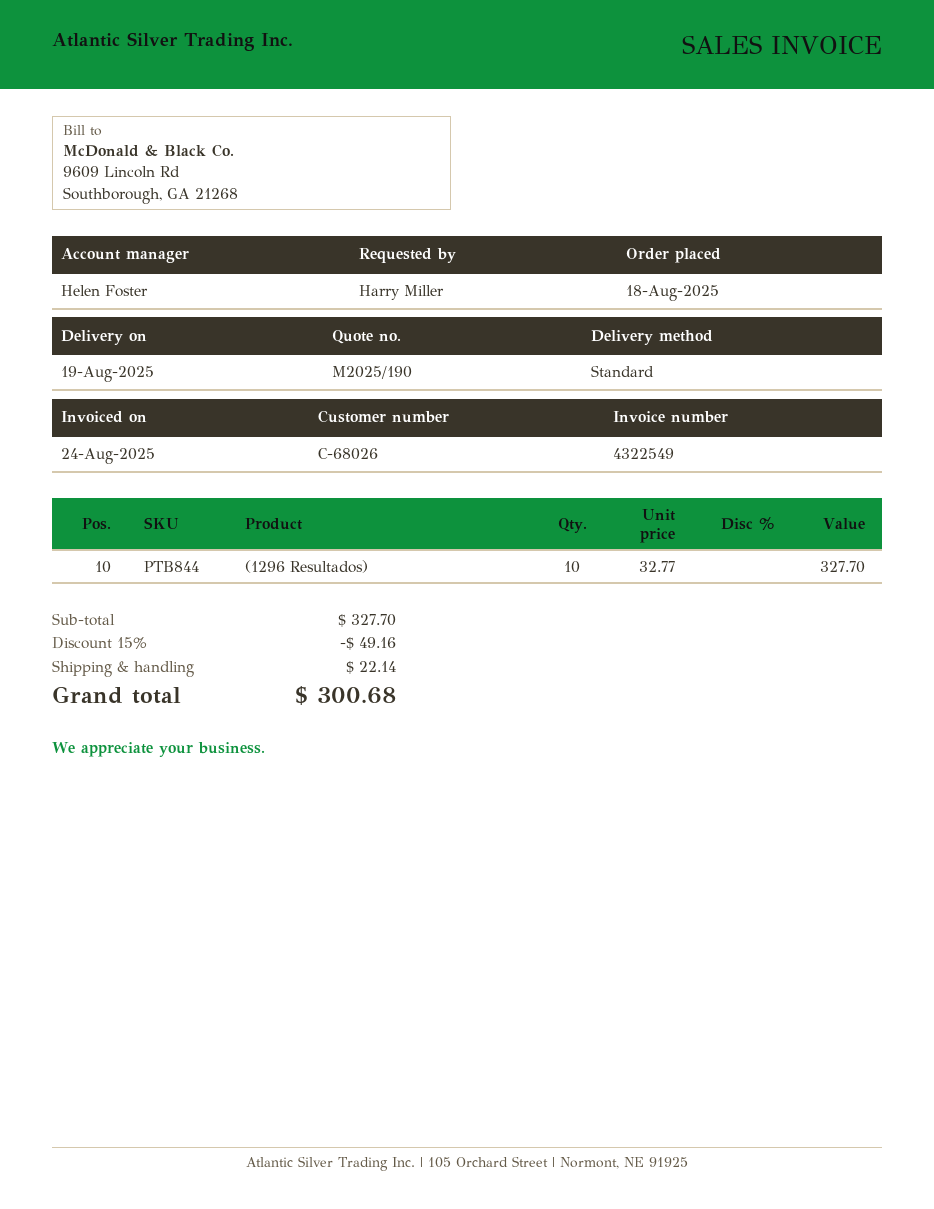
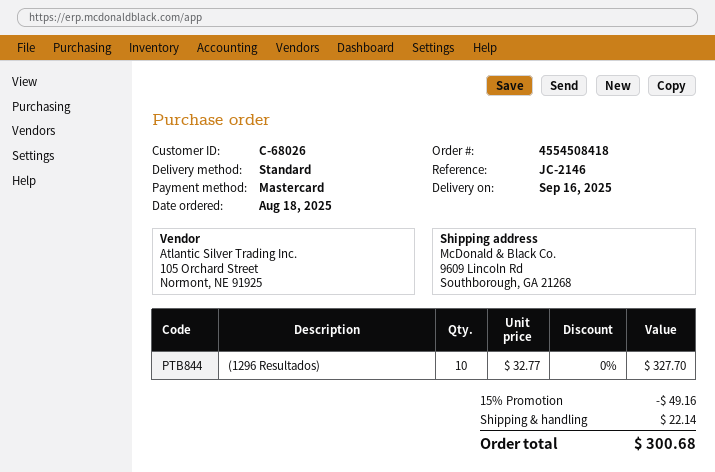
delivery date: 2025-08-19 -> 2025-09-16

